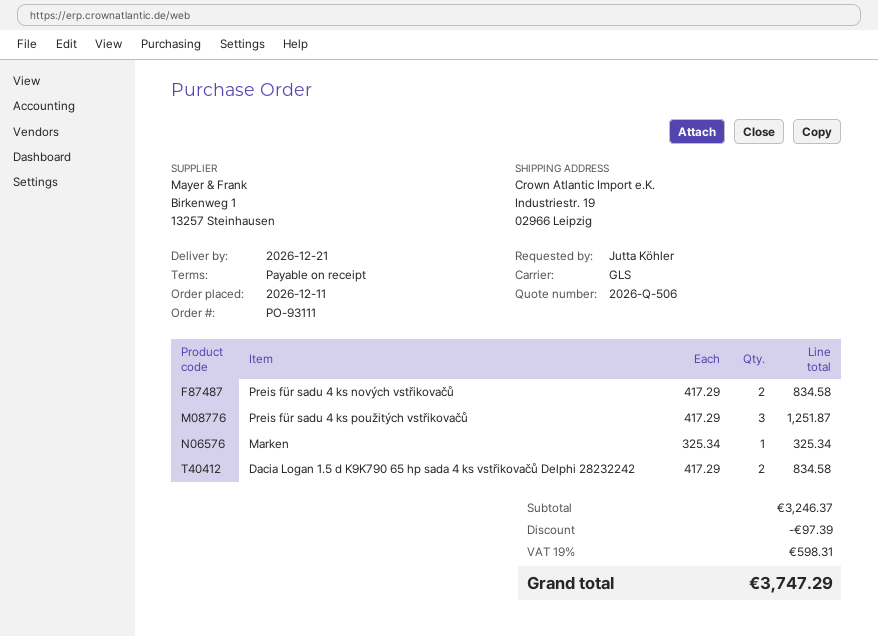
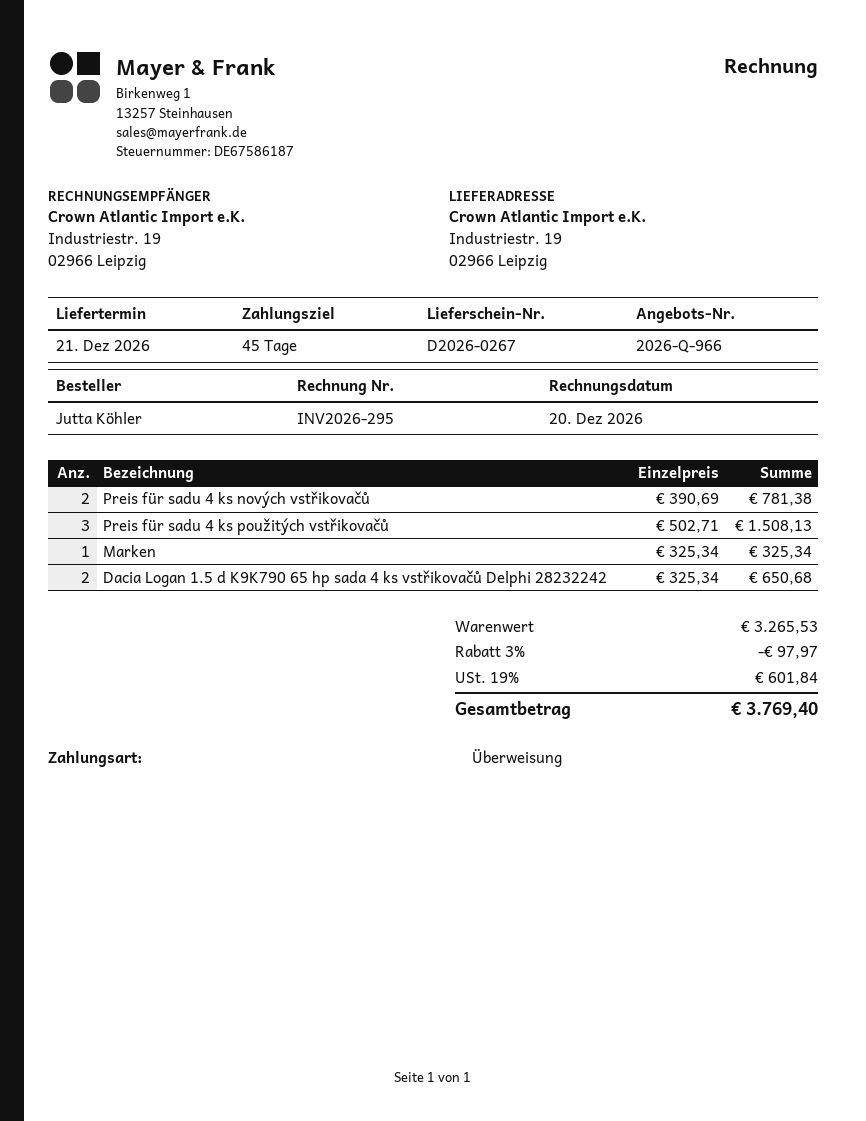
quote number: 2026-Q-506 -> 2026-Q-966
payment terms: on receipt -> 45 days
Preis für sadu 4 ks nových vstřikovačů: 2 x 417.29 = 834.58 -> 2 x 390.69 = 781.38
Preis für sadu 4 ks použitých vstřikovačů: 3 x 417.29 = 1251.87 -> 3 x 502.71 = 1508.13
Dacia Logan 1.5 d K9K790 65 hp sada 4 ks vstřikovačů Delphi 28232242: 2 x 417.29 = 834.58 -> 2 x 325.34 = 650.68
subtotal: 3246.37 -> 3265.53
discount: 97.39 -> 97.97
tax: 19% = 598.31 -> 19% = 601.84
total: 3747.29 -> 3769.40

